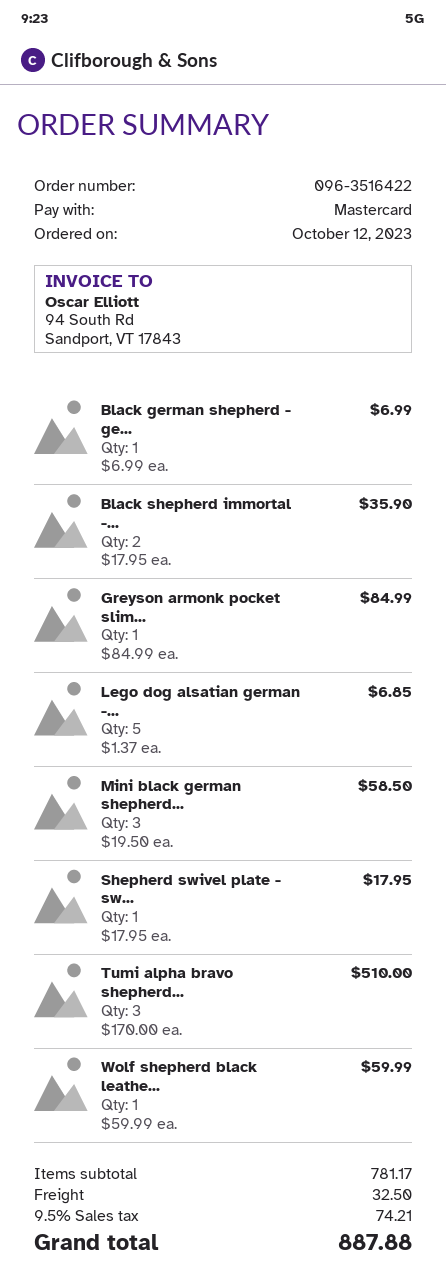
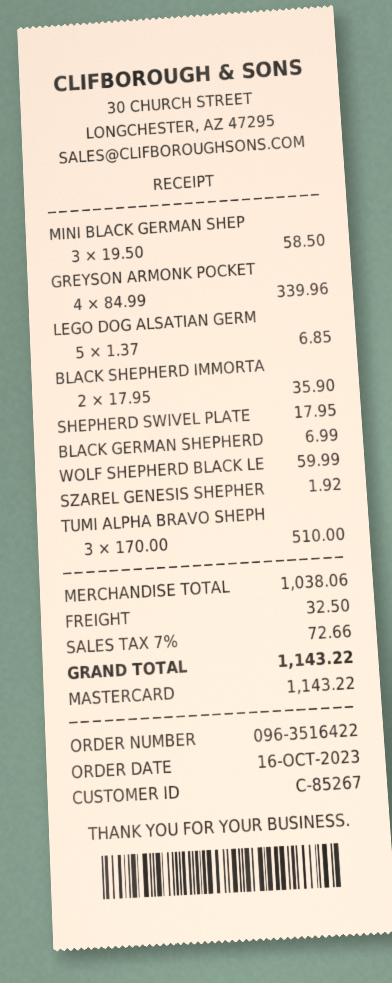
order date: 2023-10-12 -> 2023-10-16
Greyson armonk pocket slim...: 1 x 84.99 = 84.99 -> 4 x 84.99 = 339.96
SZAREL GENESIS SHEPHER: none -> 1 x 1.92 = 1.92
subtotal: 781.17 -> 1038.06
tax: 9.5% = 74.21 -> 7% = 72.66
total: 887.88 -> 1143.22

